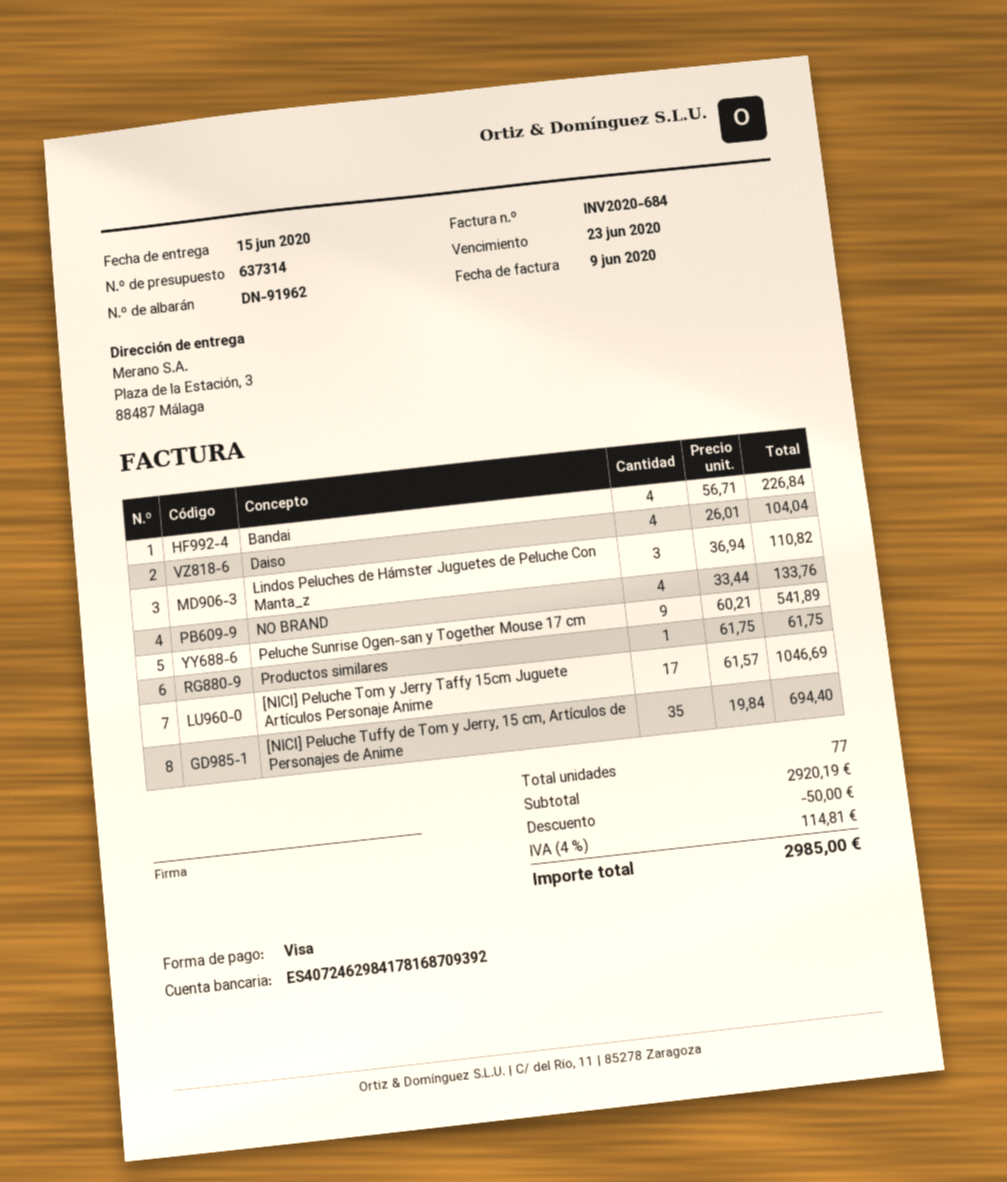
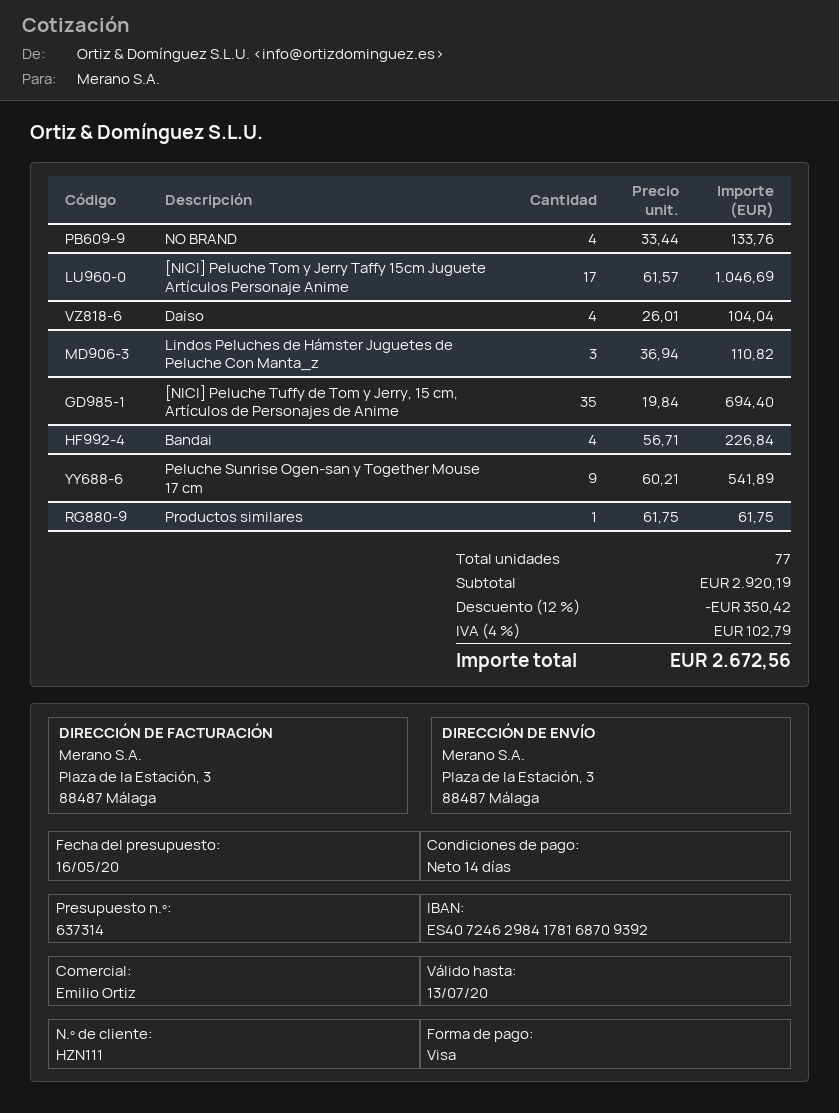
discount: 50.00 -> 350.42
tax: 4% = 114.81 -> 4% = 102.79
total: 2985.00 -> 2672.56

